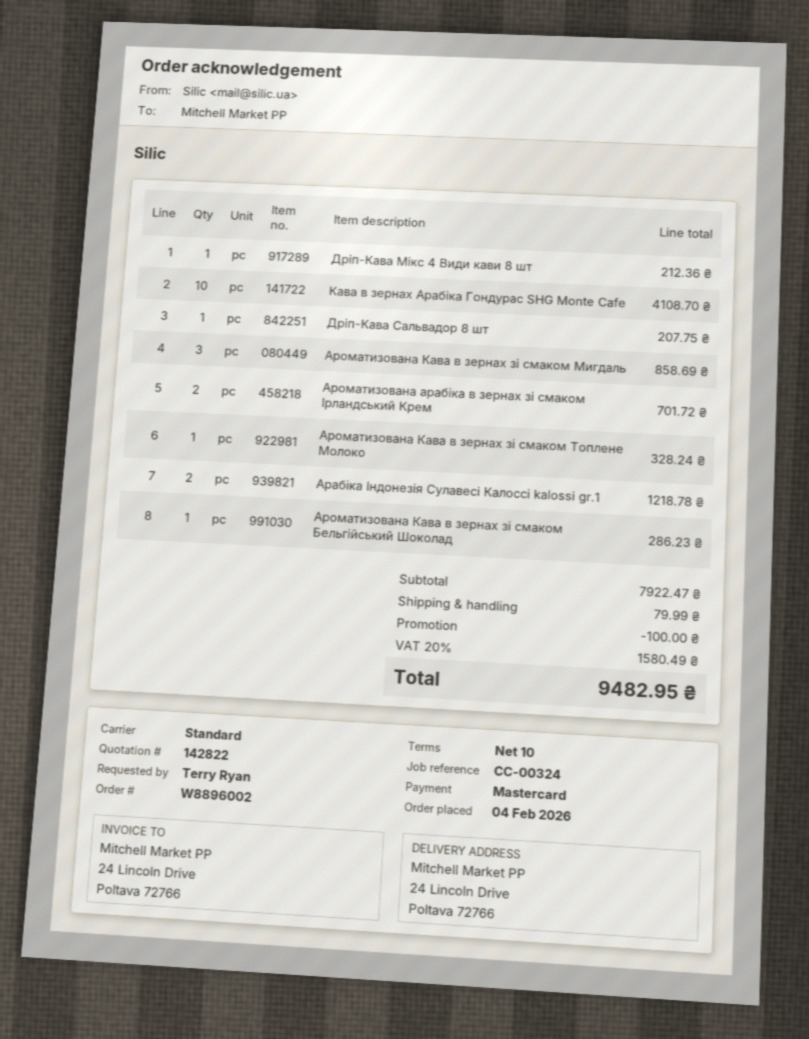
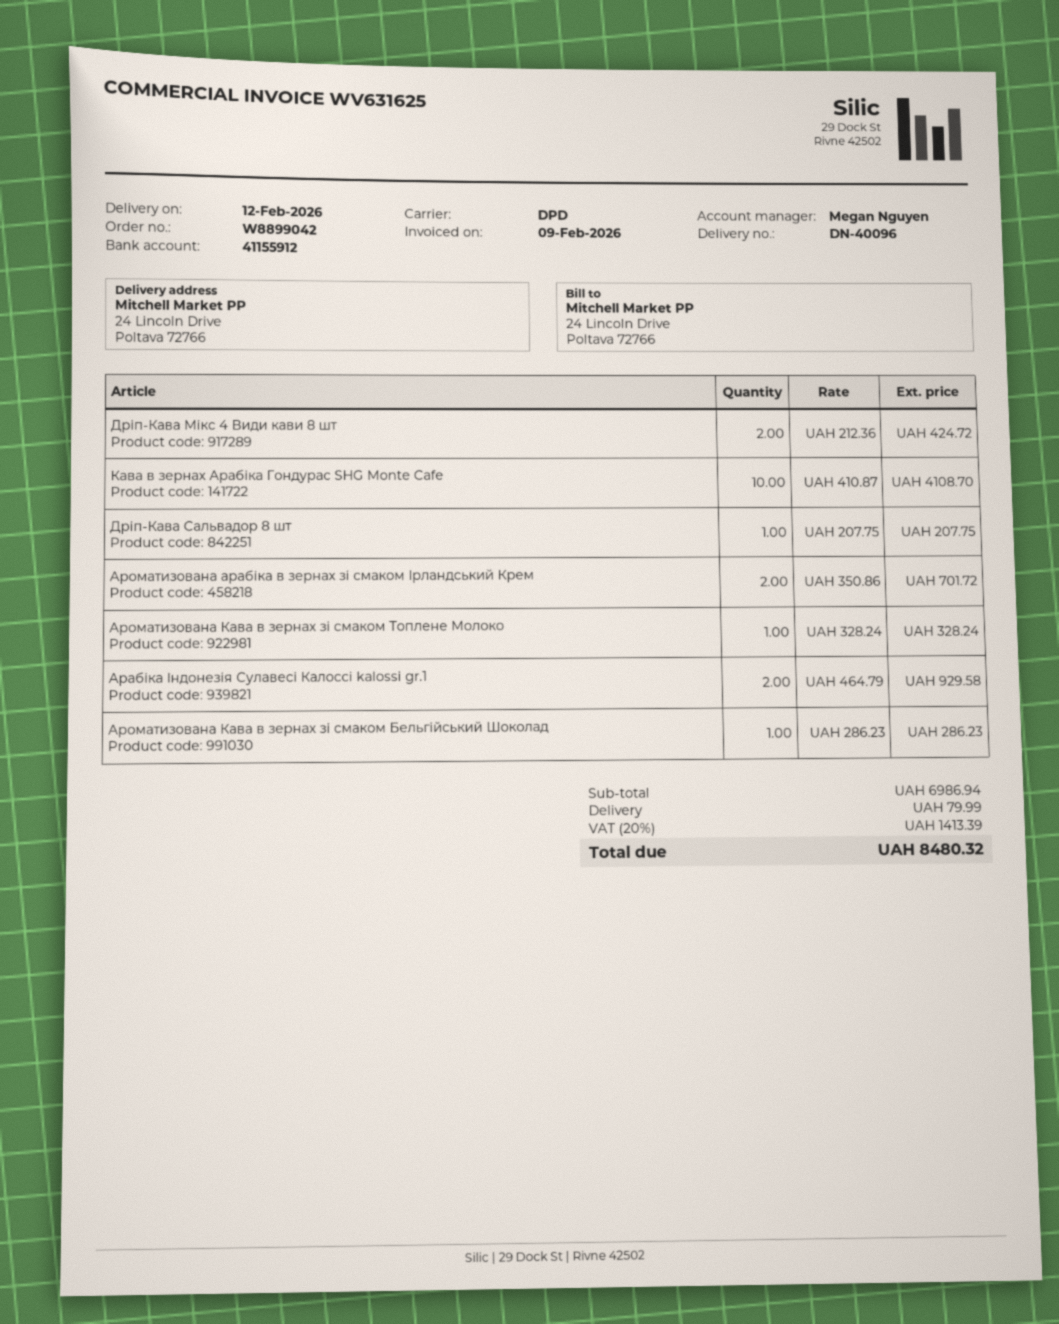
order number: W8896002 -> W8899042
shipping method: standard -> DPD
Дріп-Кава Мікс 4 Види кави 8 шт: 1 for 212.36 -> 2 for 424.72
Ароматизована Кава в зернах зі смаком Мигдаль: 3 for 858.69 -> none
Арабіка Індонезія Сулавесі Калоссі kalossi gr.1: 2 for 1218.78 -> 2 for 929.58
subtotal: 7922.47 -> 6986.94
discount: 100.00 -> none
tax: 20% = 1580.49 -> 20% = 1413.39
total: 9482.95 -> 8480.32

